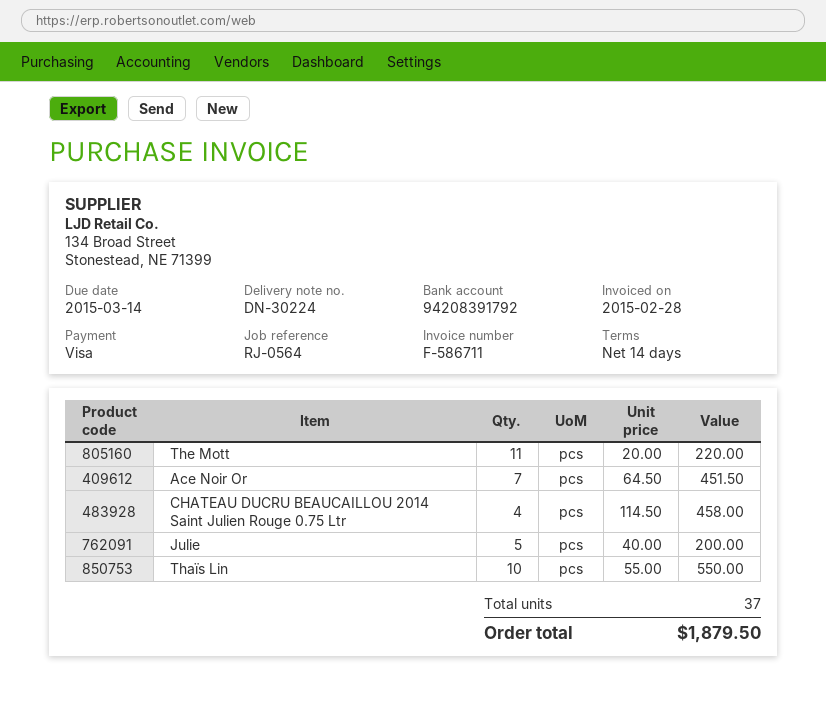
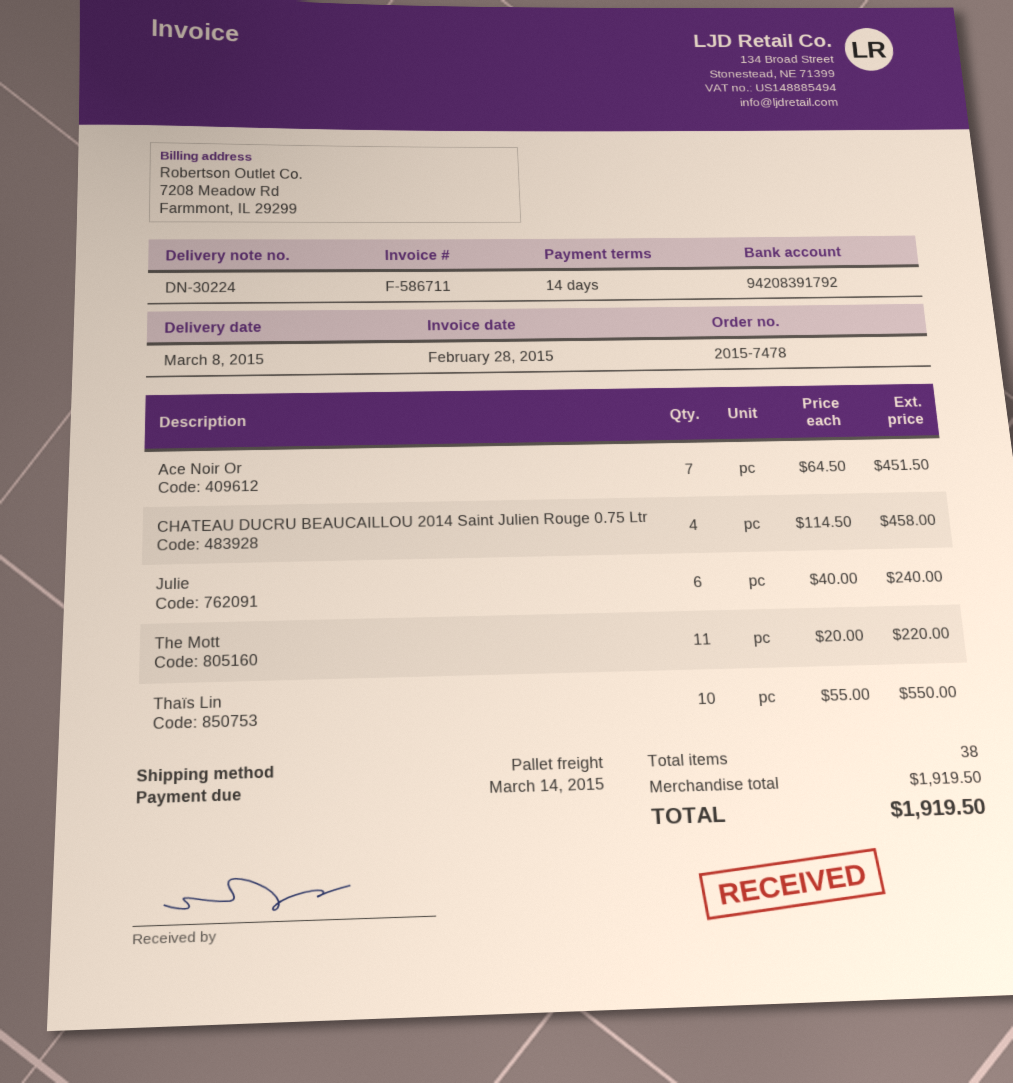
Julie: 5 x 40.00 = 200.00 -> 6 x 40.00 = 240.00
total quantity: 37 -> 38
total: 1879.50 -> 1919.50

